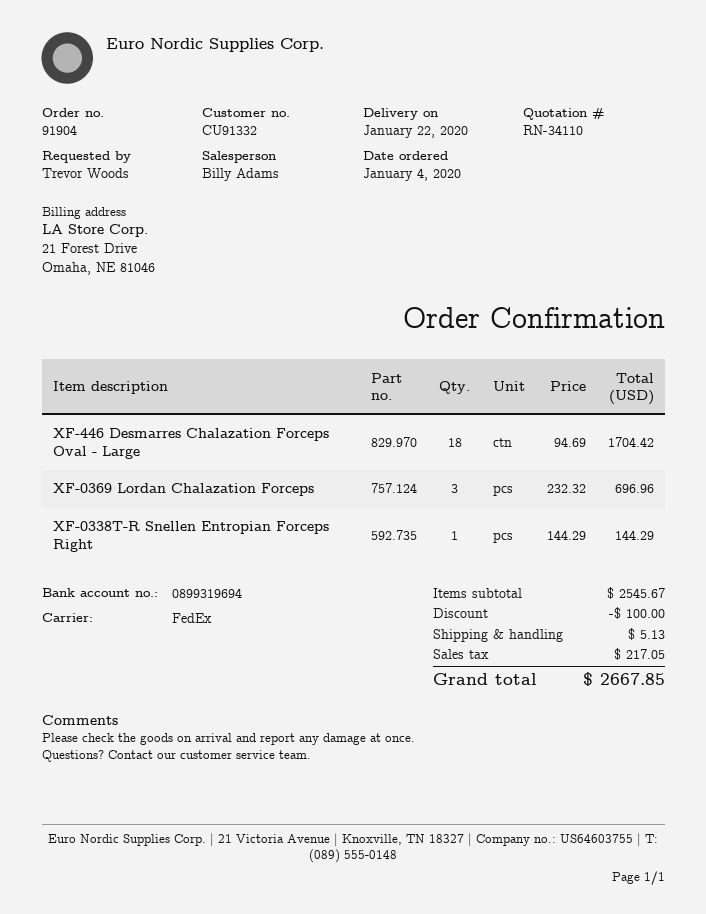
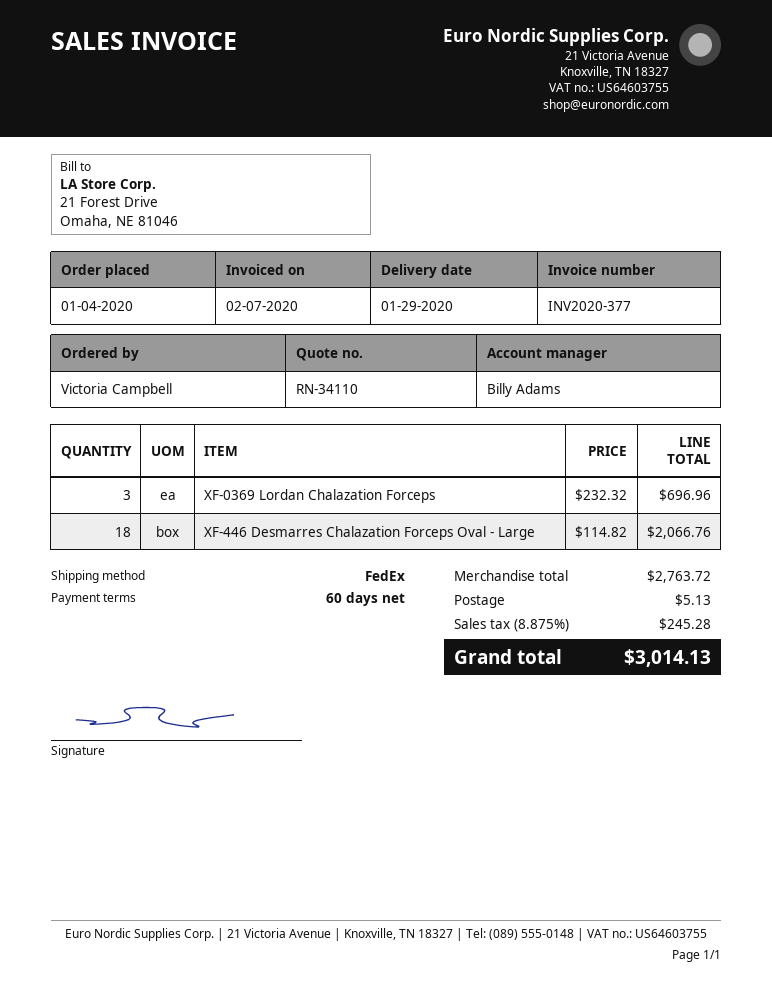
delivery date: 2020-01-22 -> 2020-01-29
ordered by: Trevor Woods -> Victoria Campbell
XF-446 Desmarres Chalazation Forceps Oval - Large: 18 x 94.69 = 1704.42 -> 18 x 114.82 = 2066.76
XF-0338T-R Snellen Entropian Forceps Right: 1 x 144.29 = 144.29 -> none
subtotal: 2545.67 -> 2763.72
discount: 100.00 -> none
tax: 217.05 -> 245.28
total: 2667.85 -> 3014.13

